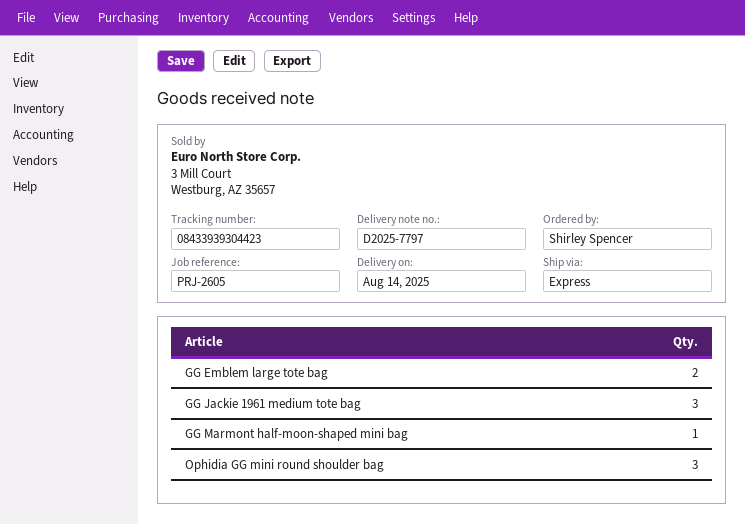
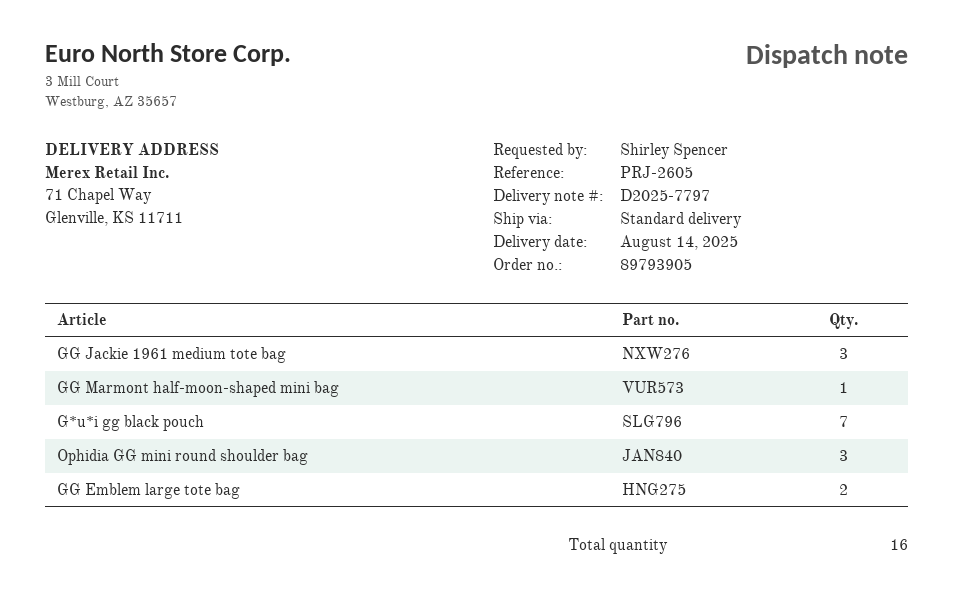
shipping method: express -> standard
G*u*i gg black pouch: none -> 7

